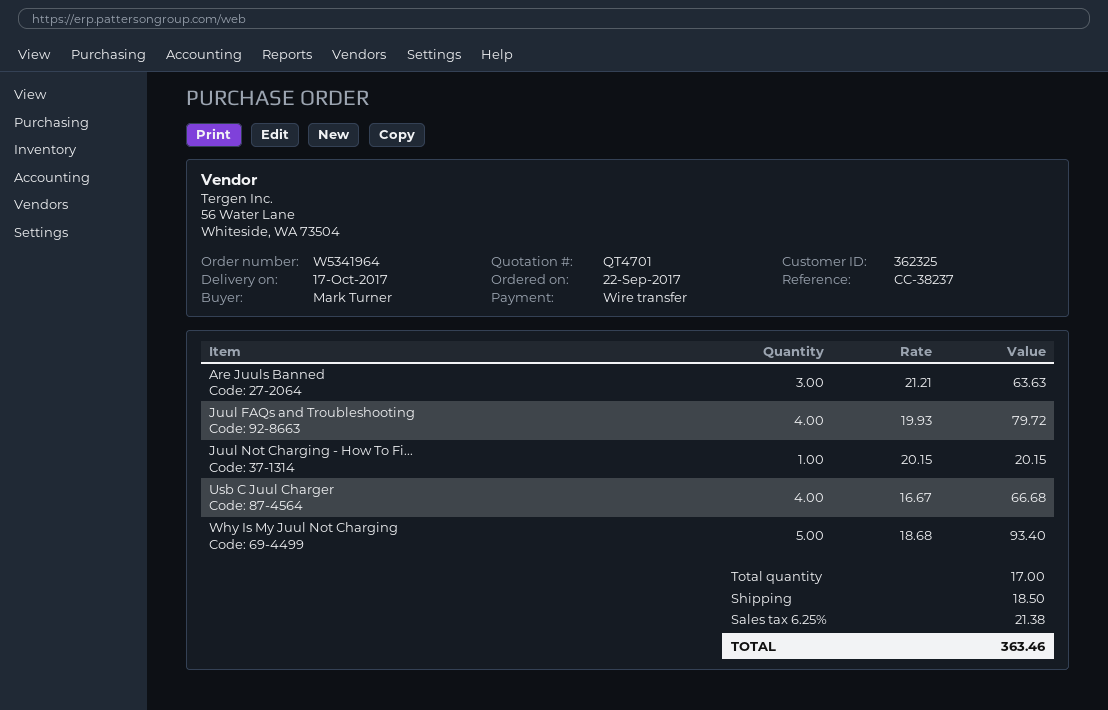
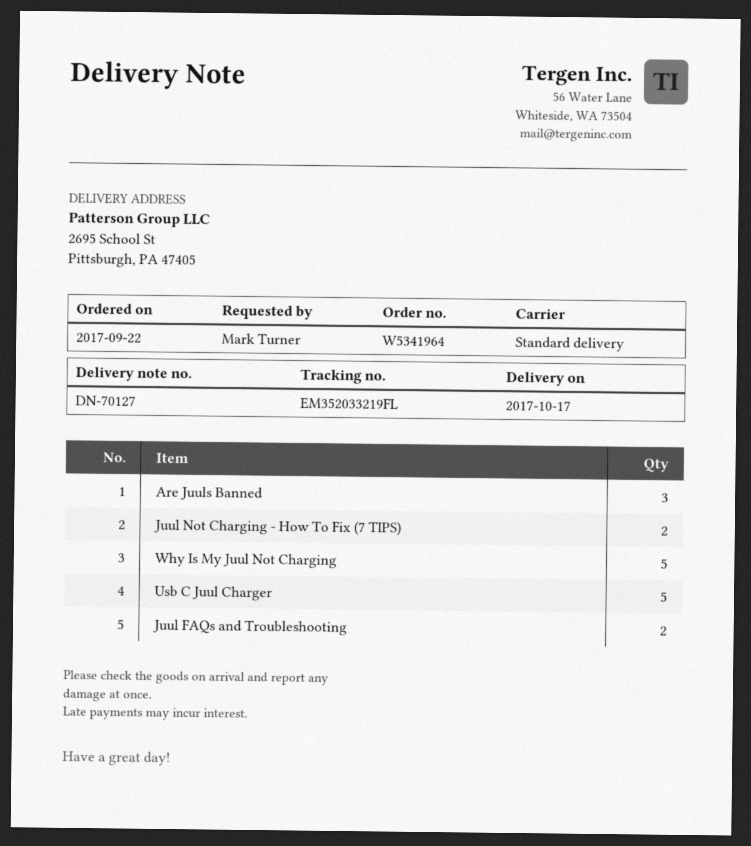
Juul FAQs and Troubleshooting: 4 -> 2
Juul Not Charging - How To Fi...: 1 -> 2
Usb C Juul Charger: 4 -> 5

